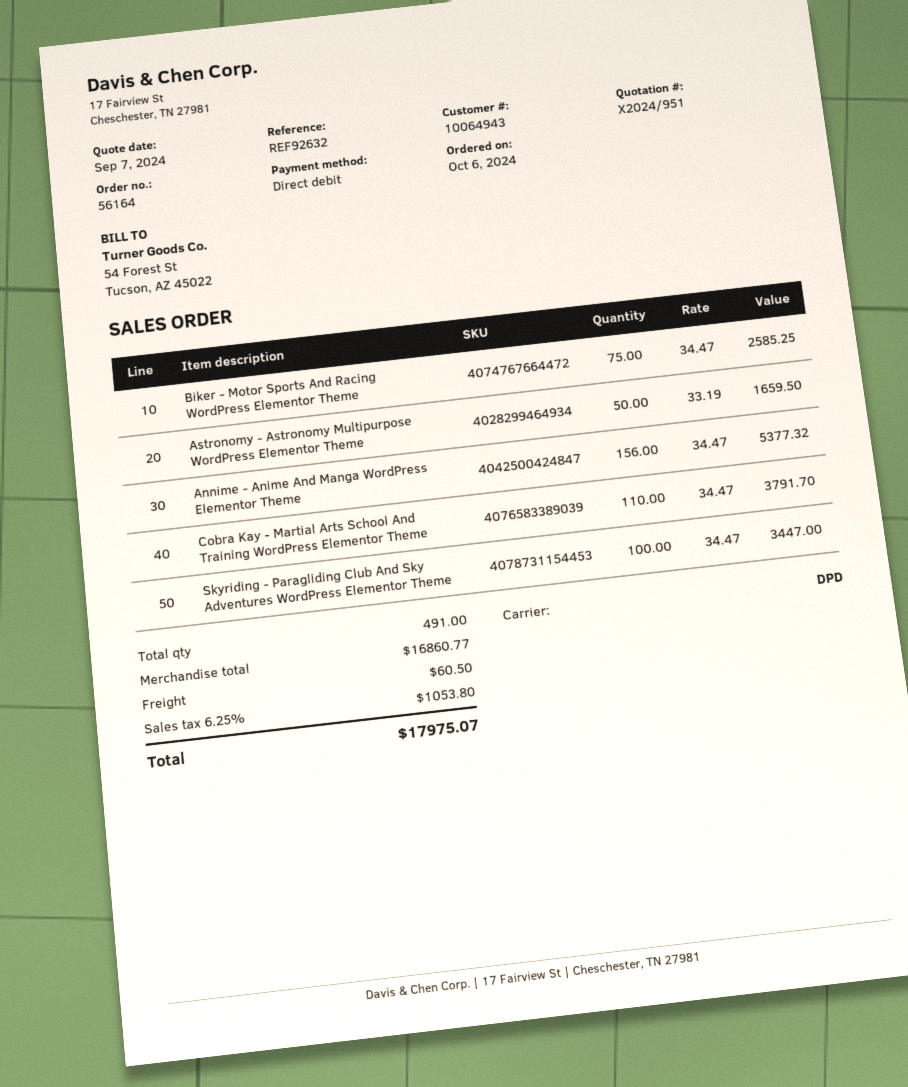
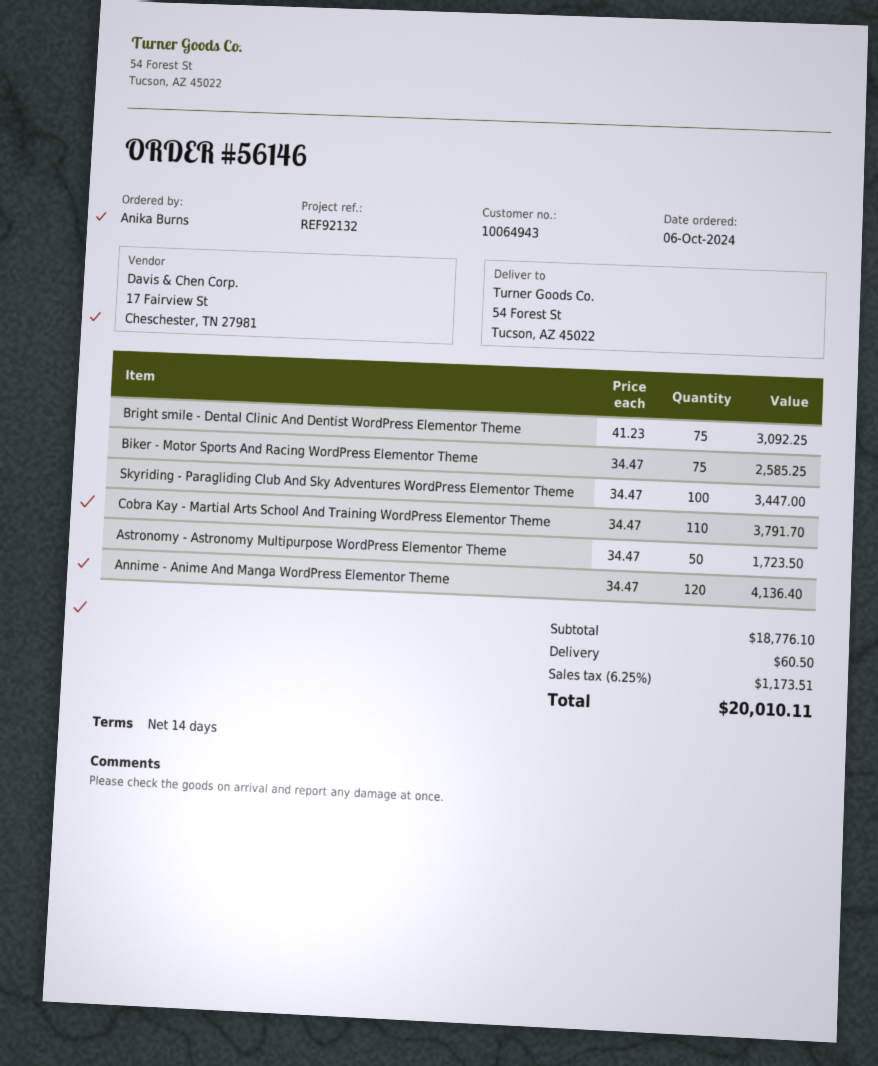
order number: 56164 -> 56146
reference: REF92632 -> REF92132
Astronomy - Astronomy Multipurpose WordPress Elementor Theme: 50 x 33.19 = 1659.50 -> 50 x 34.47 = 1723.50
Annime - Anime And Manga WordPress Elementor Theme: 156 x 34.47 = 5377.32 -> 120 x 34.47 = 4136.40
Bright smile - Dental Clinic And Dentist WordPress Elementor Theme: none -> 75 x 41.23 = 3092.25
subtotal: 16860.77 -> 18776.10
tax: 6.25% = 1053.80 -> 6.25% = 1173.51
total: 17975.07 -> 20010.11

